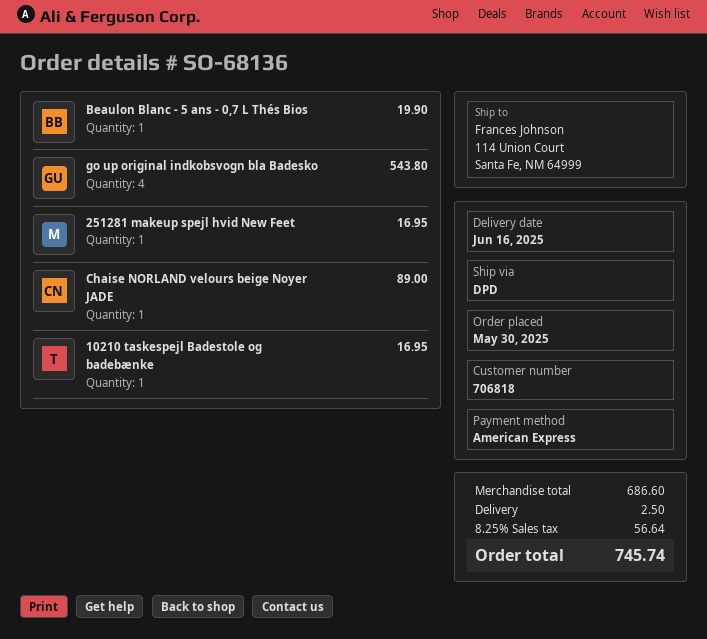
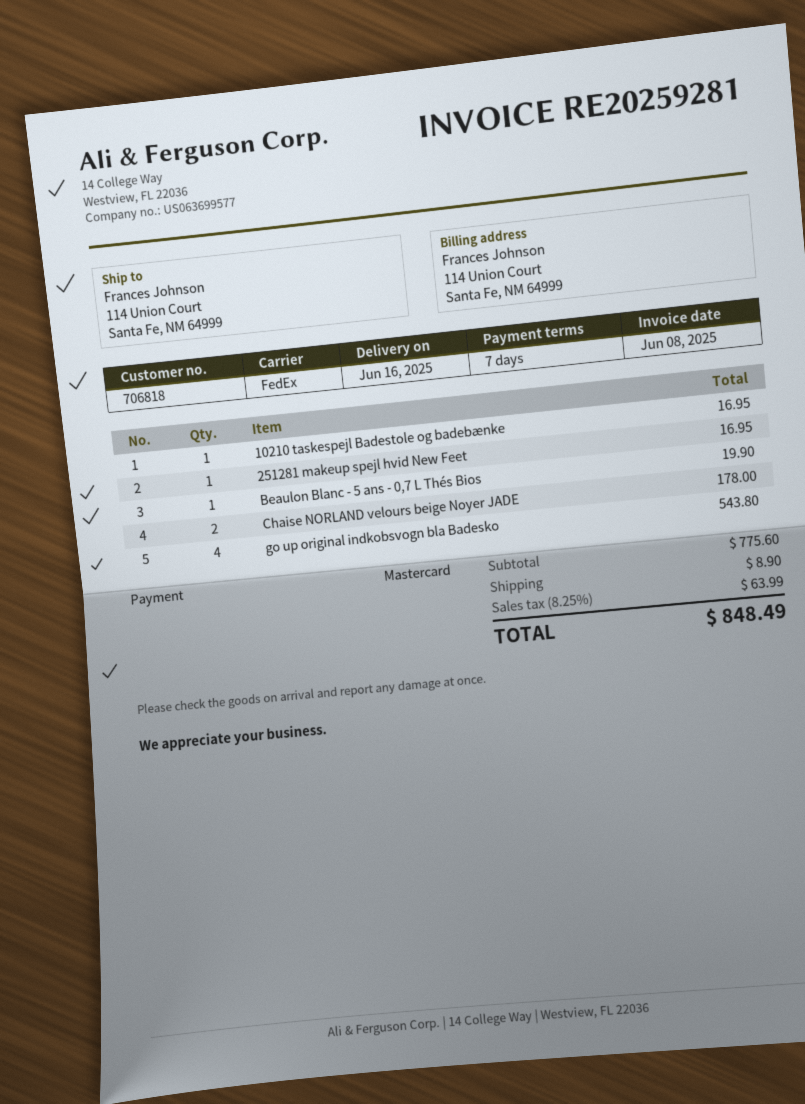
payment method: American Express -> Mastercard
shipping method: DPD -> FedEx
Chaise NORLAND velours beige Noyer JADE: 1 for 89.00 -> 2 for 178.00
subtotal: 686.60 -> 775.60
shipping: 2.50 -> 8.90
tax: 8.25% = 56.64 -> 8.25% = 63.99
total: 745.74 -> 848.49

